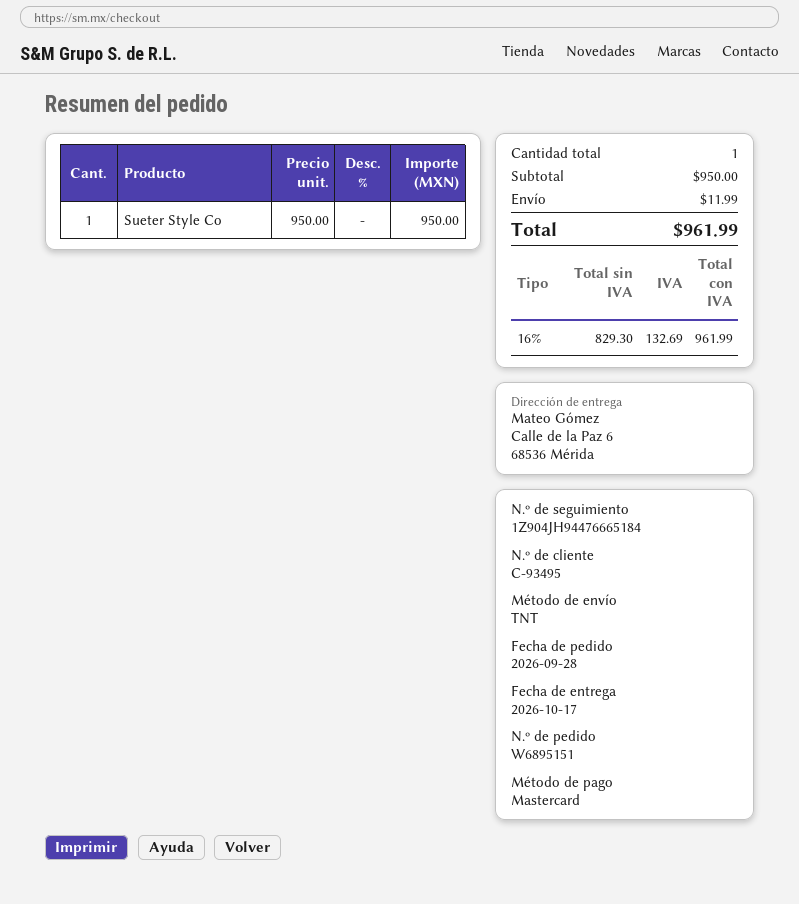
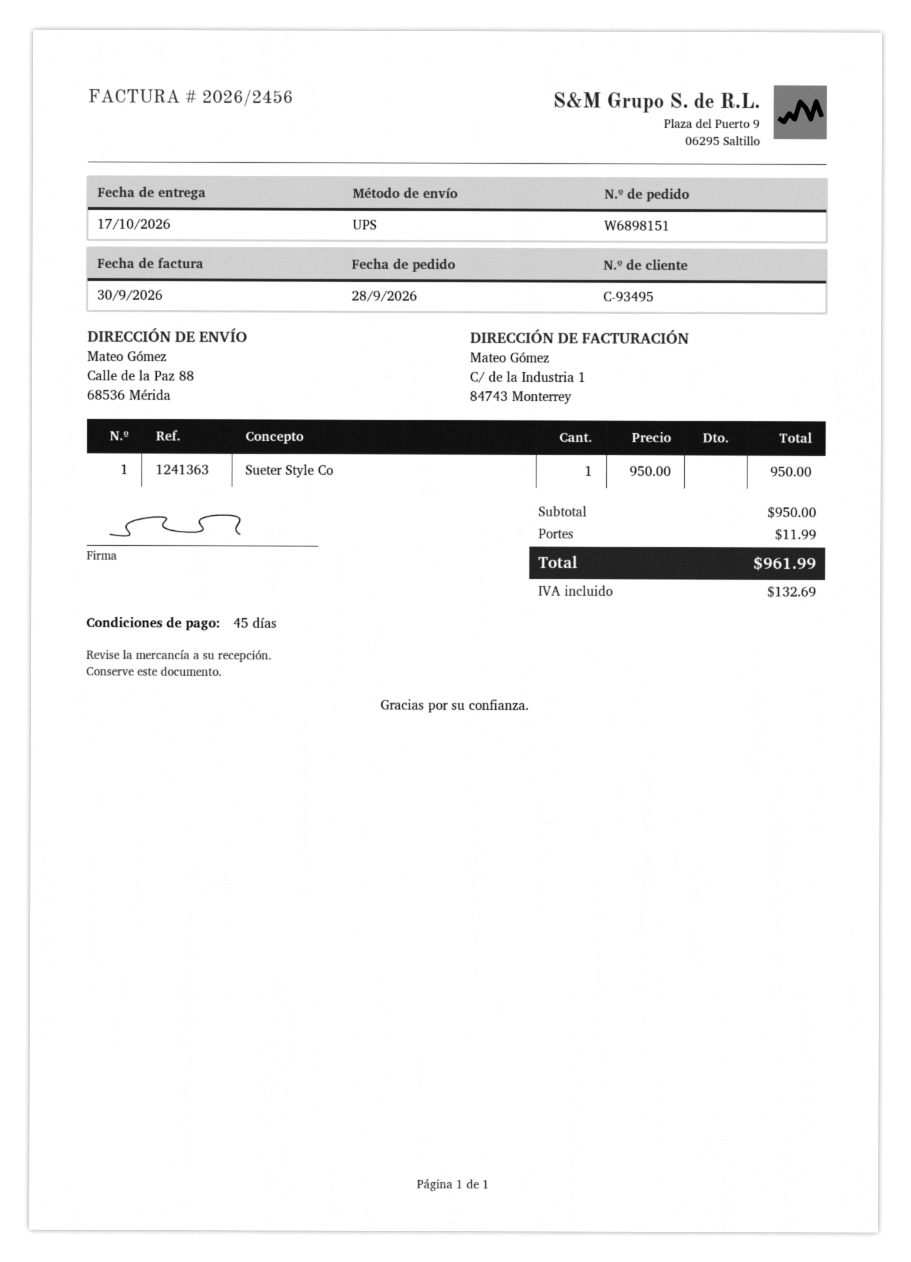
order number: W6895151 -> W6898151
shipping method: TNT -> UPS
ship to: Calle de la Paz 6, 68536 Mérida -> Calle de la Paz 88, 68536 Mérida

